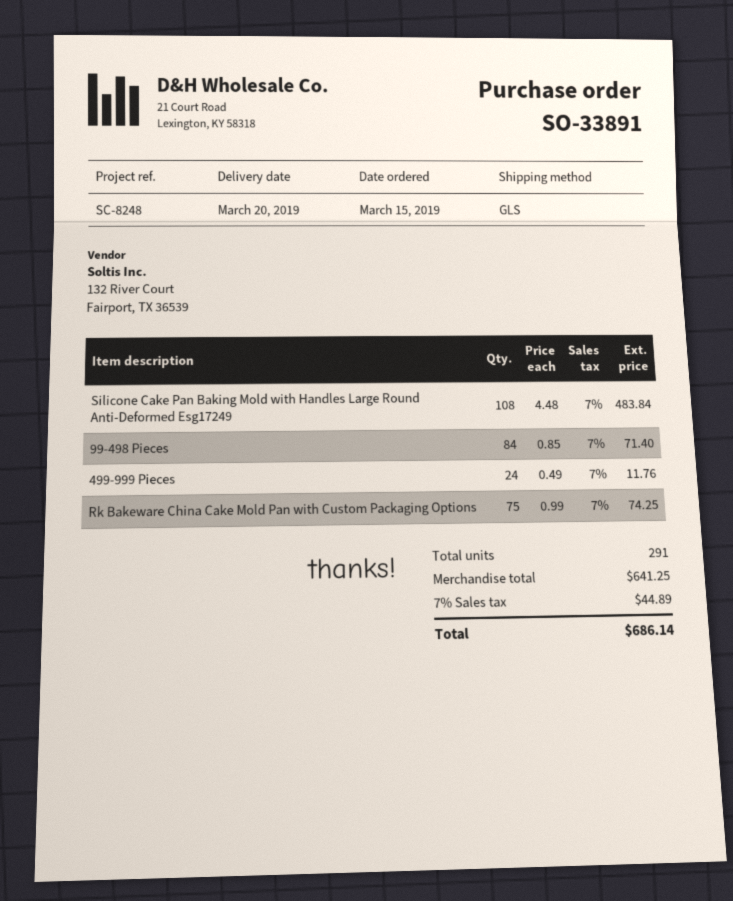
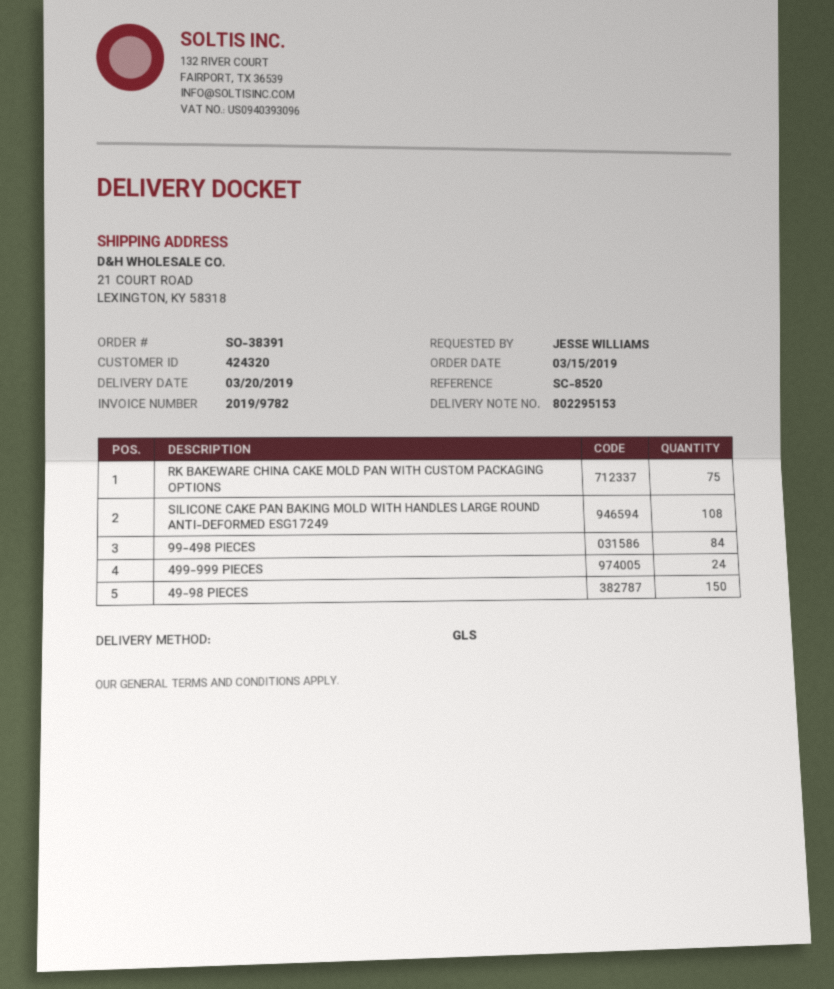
order number: SO-33891 -> SO-38391
reference: SC-8248 -> SC-8520
49-98 PIECES: none -> 150

